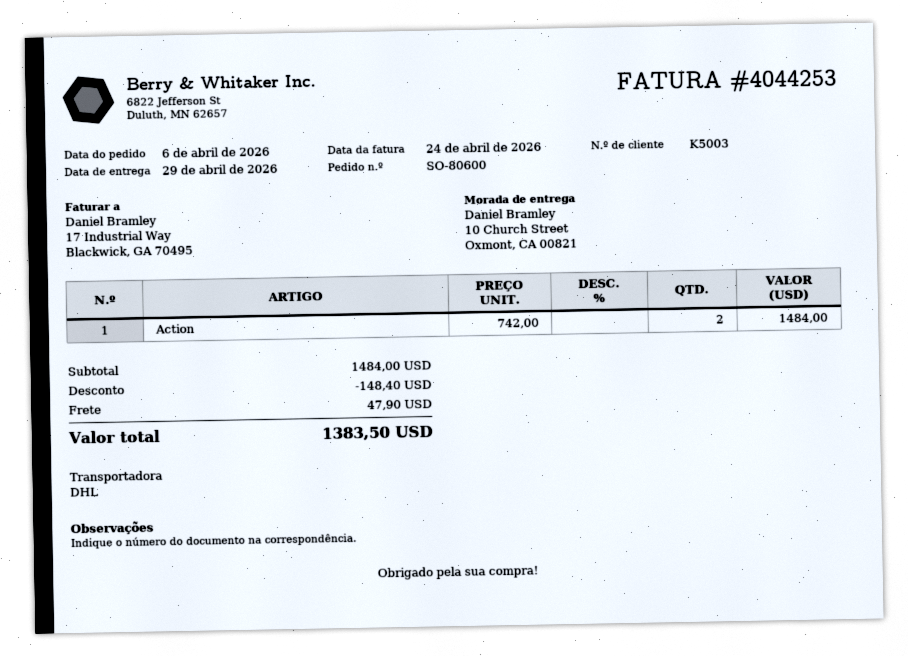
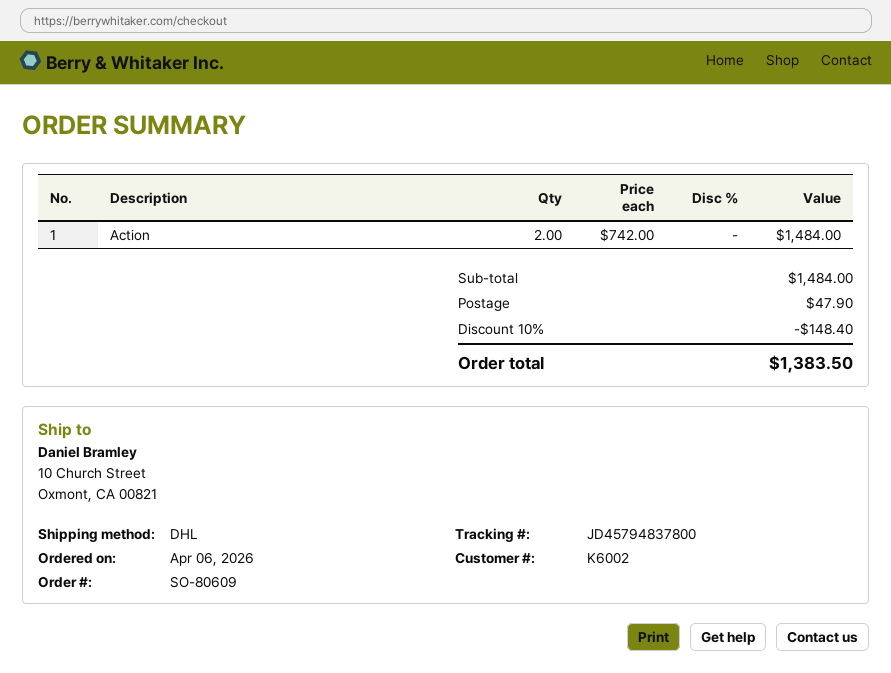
order number: SO-80600 -> SO-80609
customer number: K5003 -> K6002

